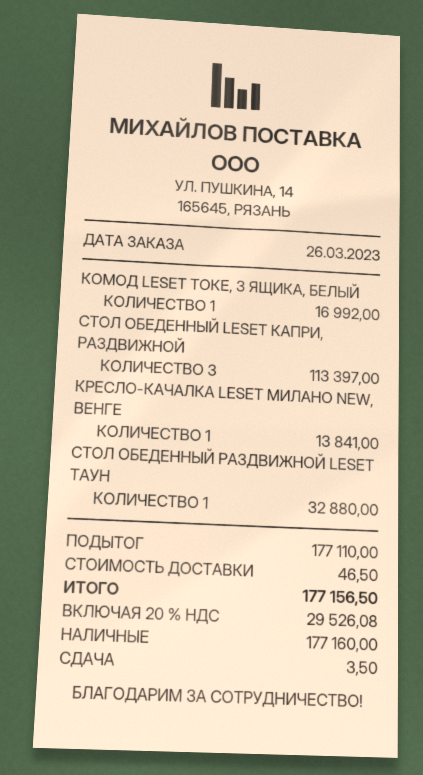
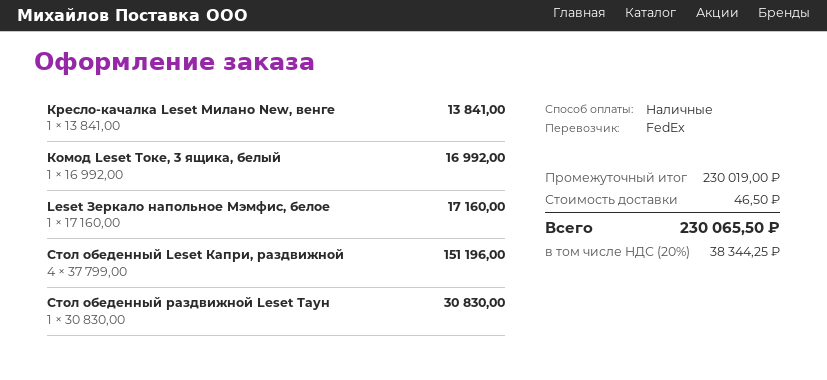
СТОЛ ОБЕДЕННЫЙ LESET КАПРИ, РАЗДВИЖНОЙ: 3 for 113397.00 -> 4 for 151196.00
СТОЛ ОБЕДЕННЫЙ РАЗДВИЖНОЙ LESET ТАУН: 1 for 32880.00 -> 1 for 30830.00
Leset Зеркало напольное Мэмфис, белое: none -> 1 for 17160.00
subtotal: 177110.00 -> 230019.00
tax: 20% = 29526.08 -> 20% = 38344.25
total: 177156.50 -> 230065.50

